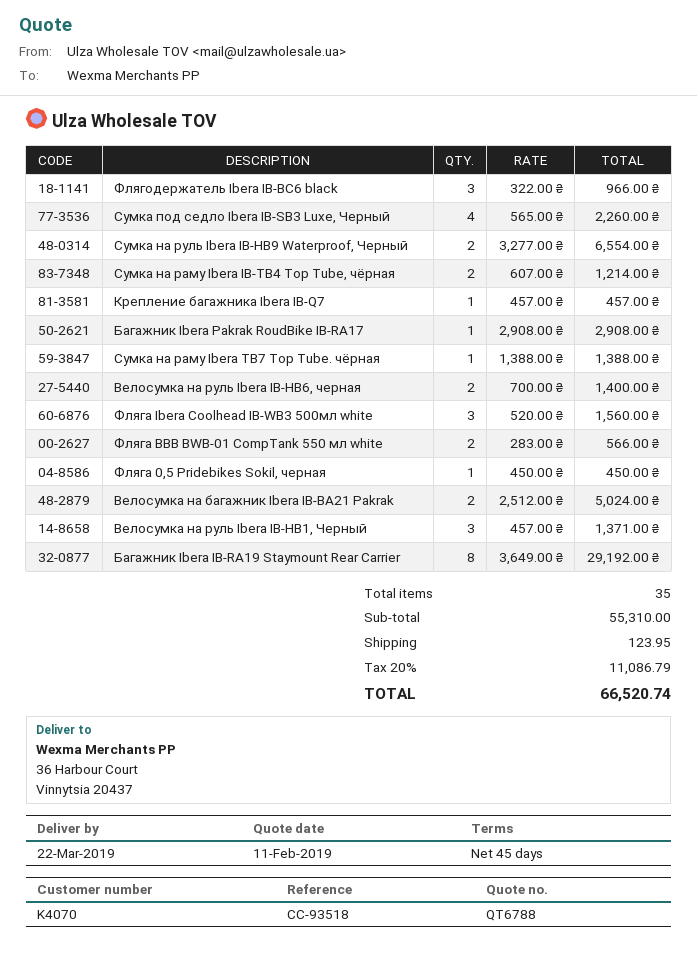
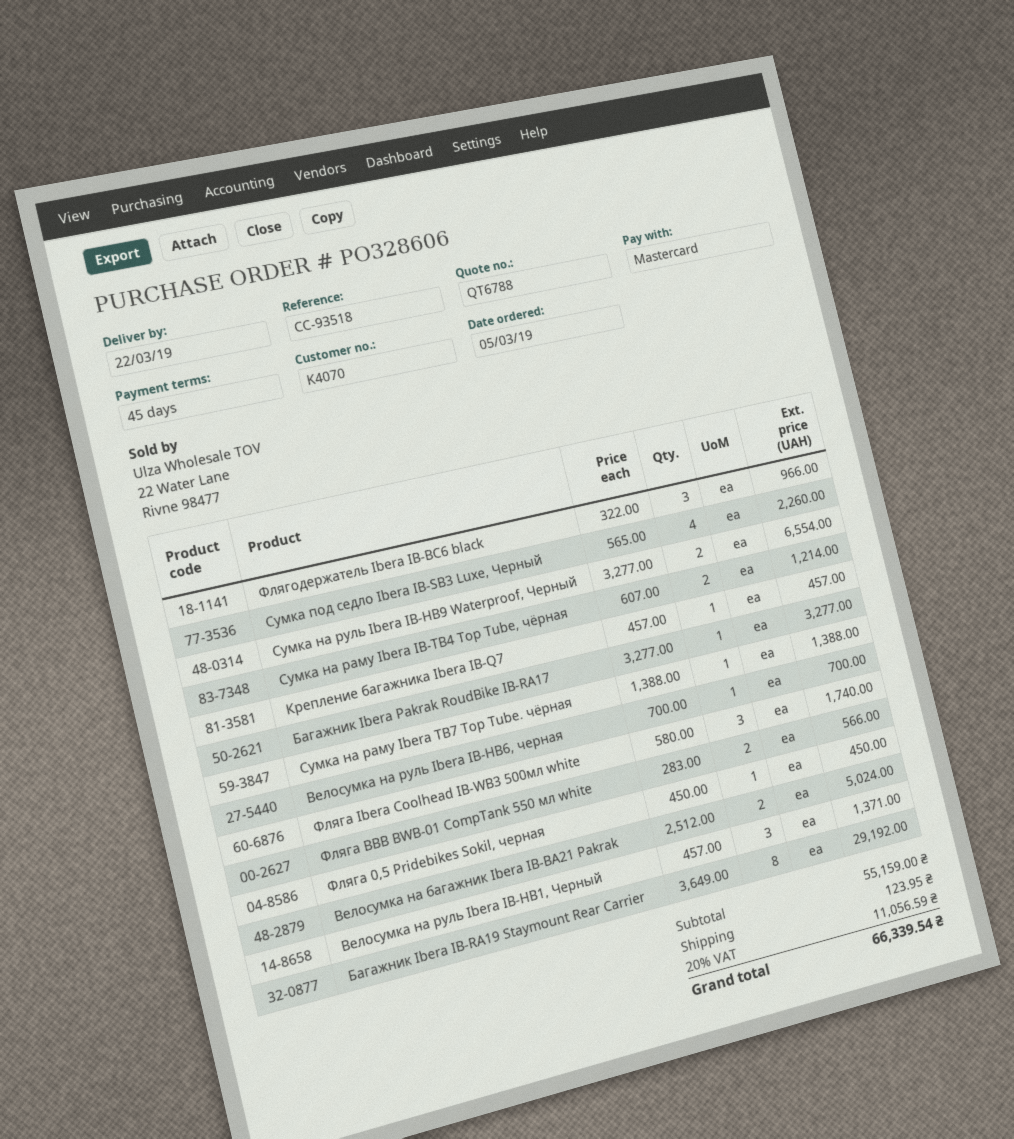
Багажник Ibera Pakrak RoudBike IB-RA17: 1 x 2908.00 = 2908.00 -> 1 x 3277.00 = 3277.00
Велосумка на руль Ibera IB-HB6, черная: 2 x 700.00 = 1400.00 -> 1 x 700.00 = 700.00
Фляга Ibera Coolhead IB-WB3 500мл white: 3 x 520.00 = 1560.00 -> 3 x 580.00 = 1740.00
subtotal: 55310.00 -> 55159.00
tax: 20% = 11086.79 -> 20% = 11056.59
total: 66520.74 -> 66339.54

